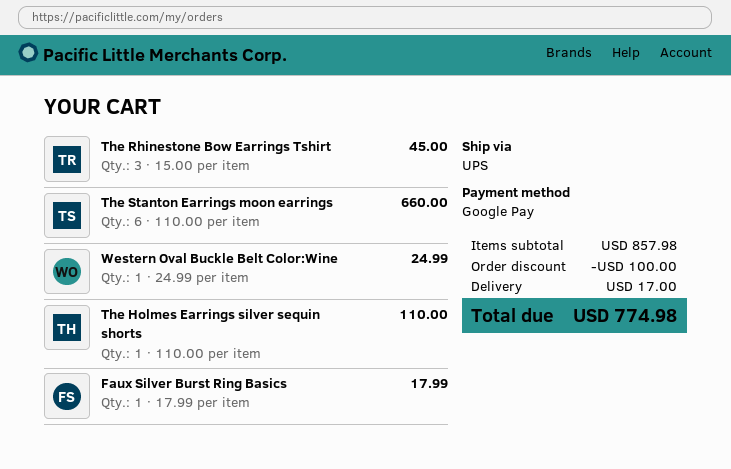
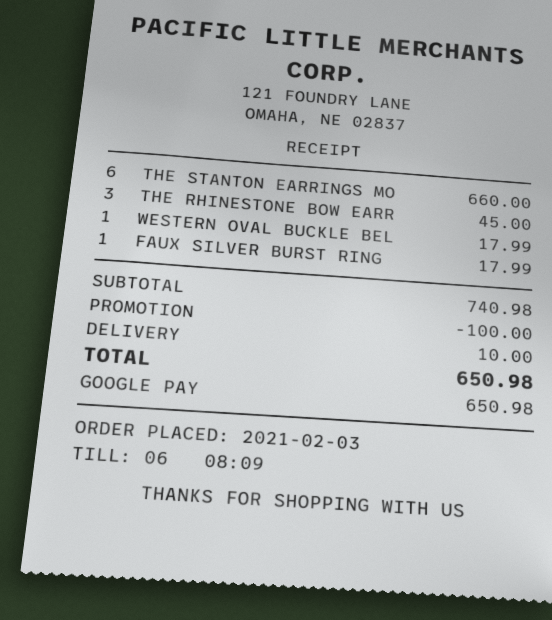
Western Oval Buckle Belt Color:Wine: 1 for 24.99 -> 1 for 17.99
The Holmes Earrings silver sequin shorts: 1 for 110.00 -> none
subtotal: 857.98 -> 740.98
shipping: 17.00 -> 10.00
total: 774.98 -> 650.98

